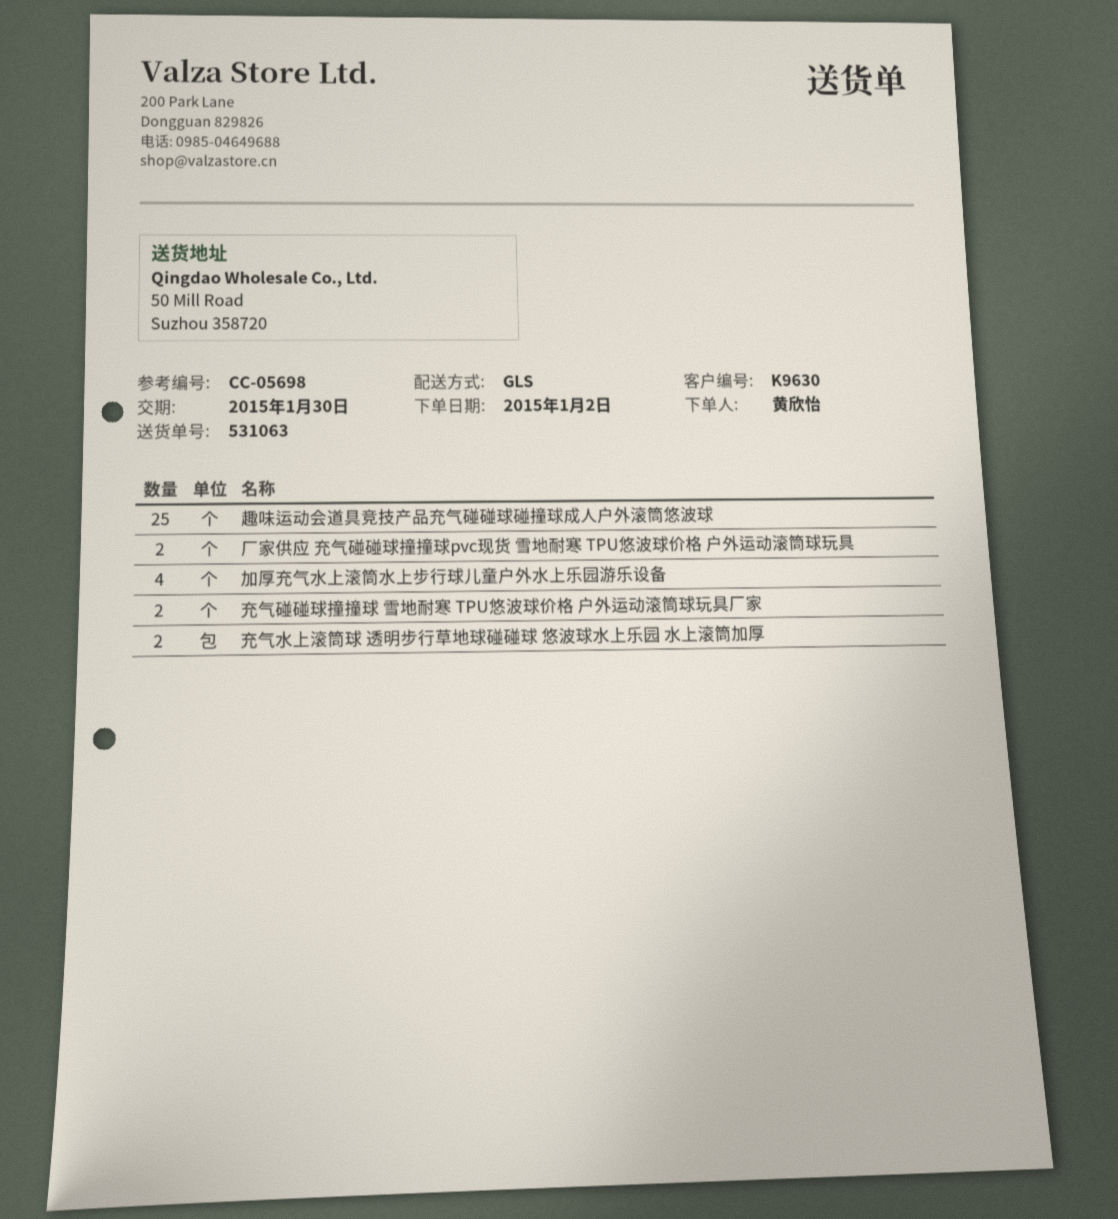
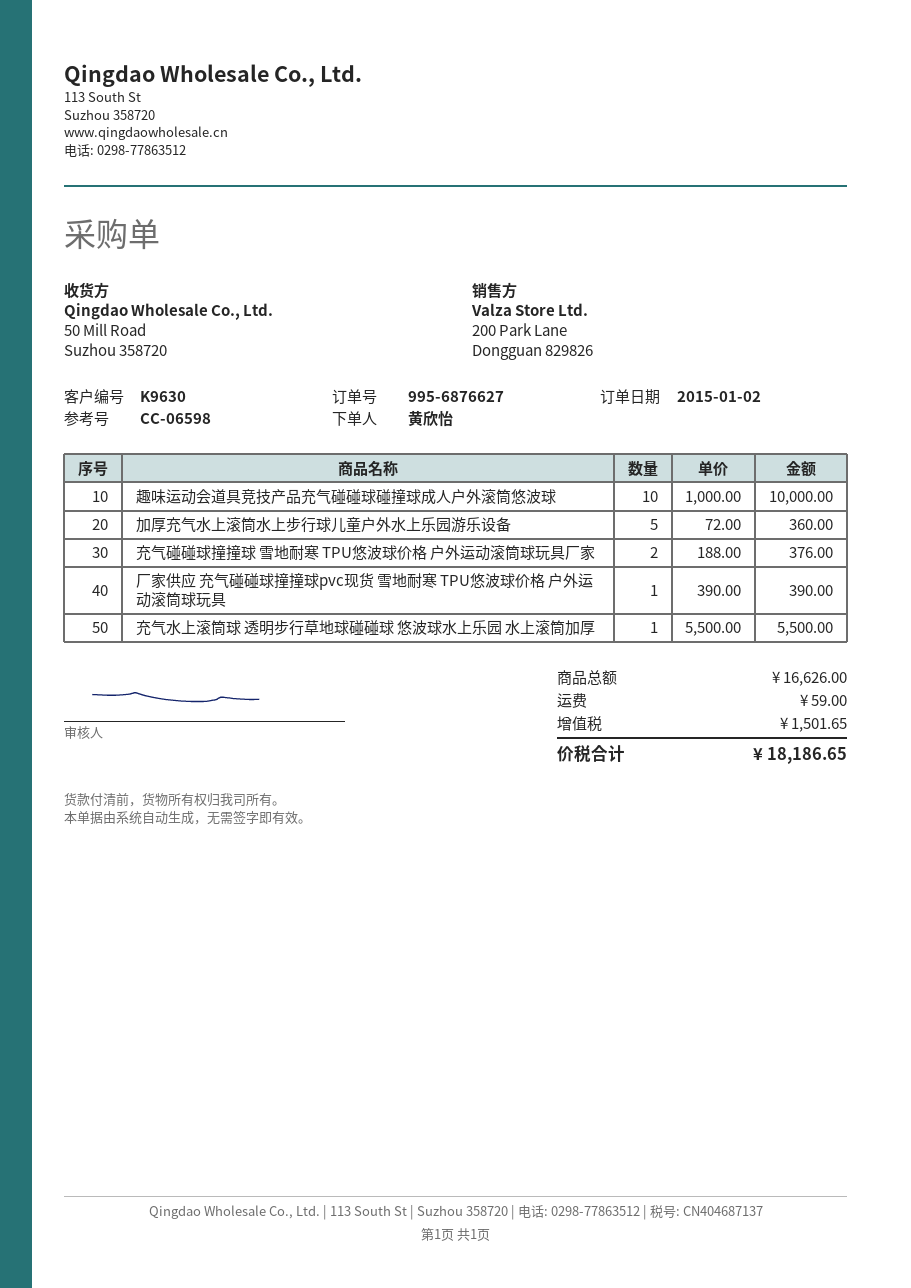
reference: CC-05698 -> CC-06598
趣味运动会道具竞技产品充气碰碰球碰撞球成人户外滚筒悠波球: 25 -> 10
厂家供应 充气碰碰球撞撞球pvc现货 雪地耐寒 TPU悠波球价格 户外运动滚筒球玩具: 2 -> 1
加厚充气水上滚筒水上步行球儿童户外水上乐园游乐设备: 4 -> 5
充气水上滚筒球 透明步行草地球碰碰球 悠波球水上乐园 水上滚筒加厚: 2 -> 1

